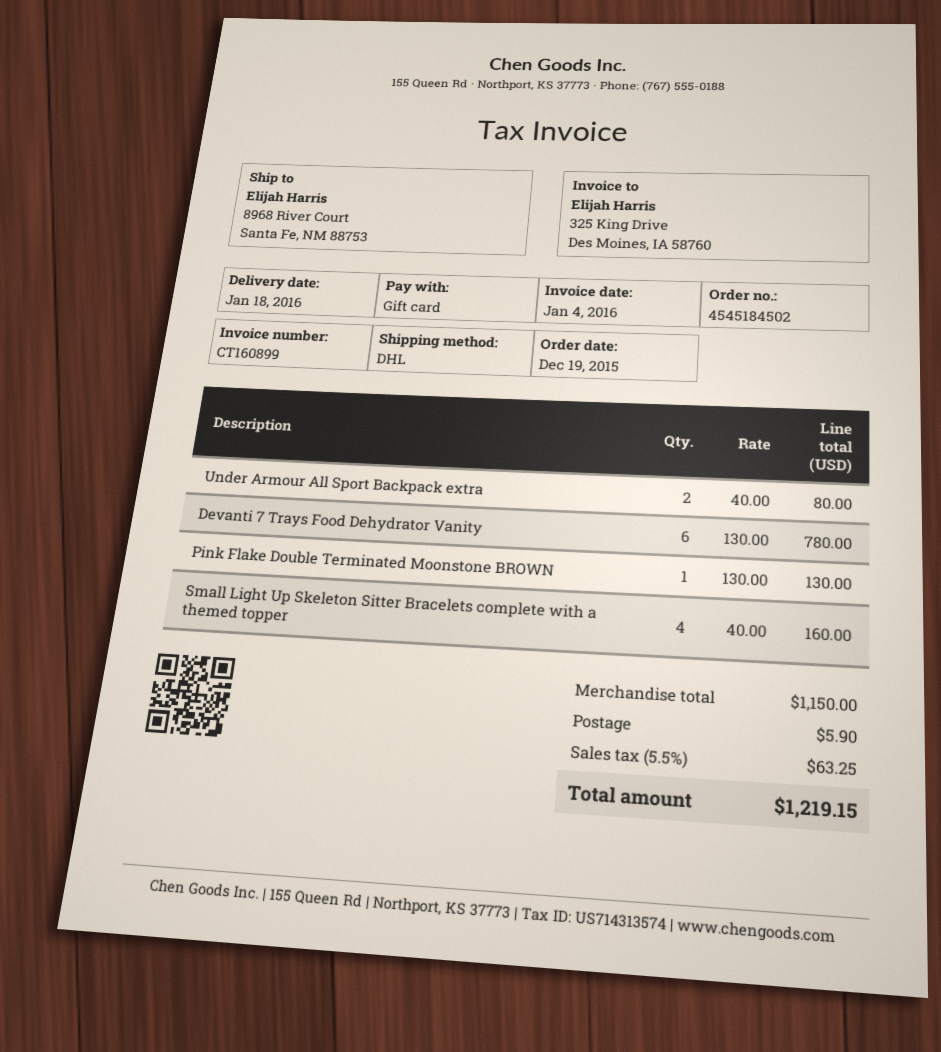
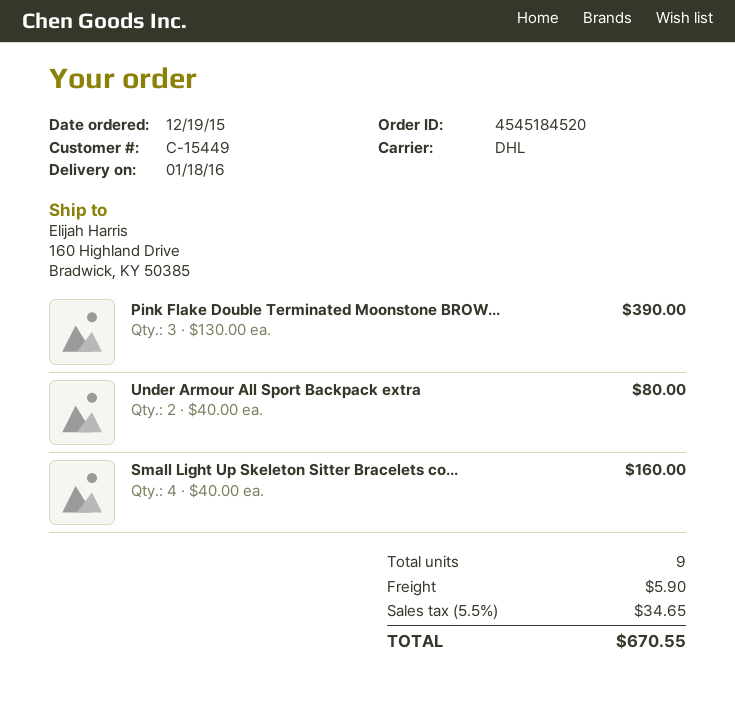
order number: 4545184502 -> 4545184520
ship to: 8968 River Court, Santa Fe, NM 88753 -> 160 Highland Drive, Bradwick, KY 50385
Devanti 7 Trays Food Dehydrator Vanity: 6 x 130.00 = 780.00 -> none
Pink Flake Double Terminated Moonstone BROWN: 1 x 130.00 = 130.00 -> 3 x 130.00 = 390.00
tax: 5.5% = 63.25 -> 5.5% = 34.65
total: 1219.15 -> 670.55

